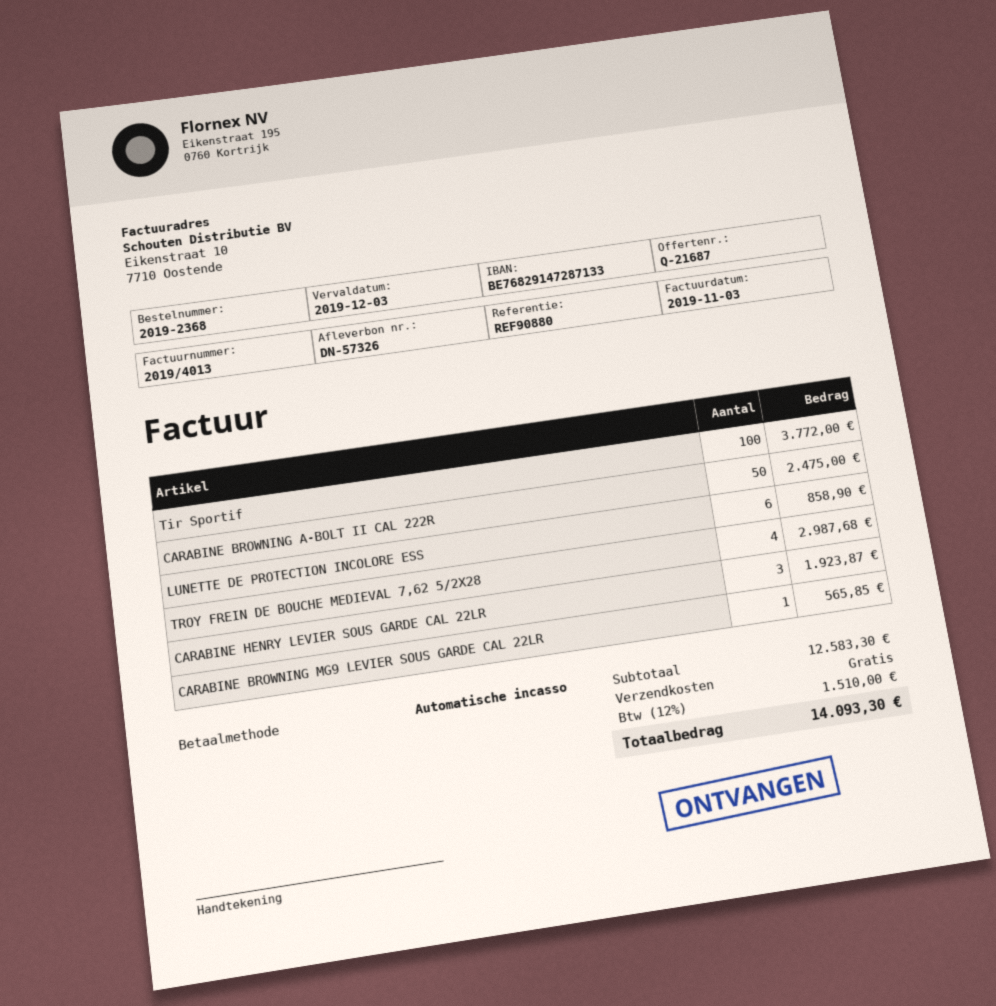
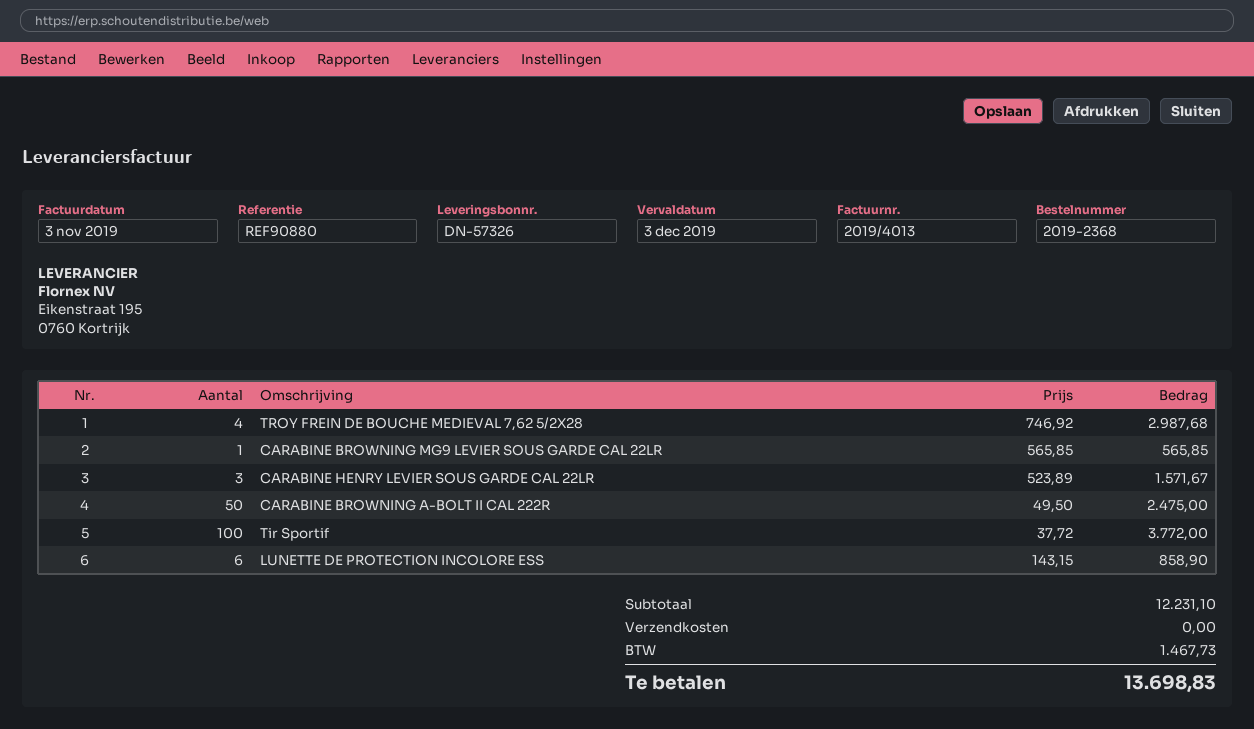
CARABINE HENRY LEVIER SOUS GARDE CAL 22LR: 3 for 1923.87 -> 3 for 1571.67
subtotal: 12583.30 -> 12231.10
tax: 1510.00 -> 1467.73
total: 14093.30 -> 13698.83

